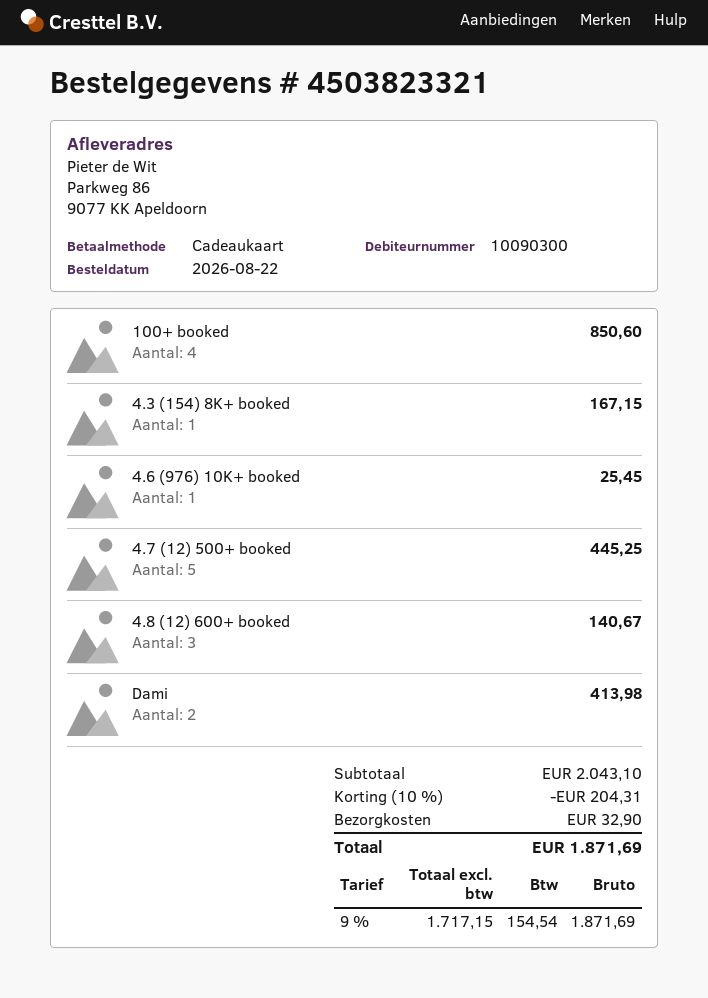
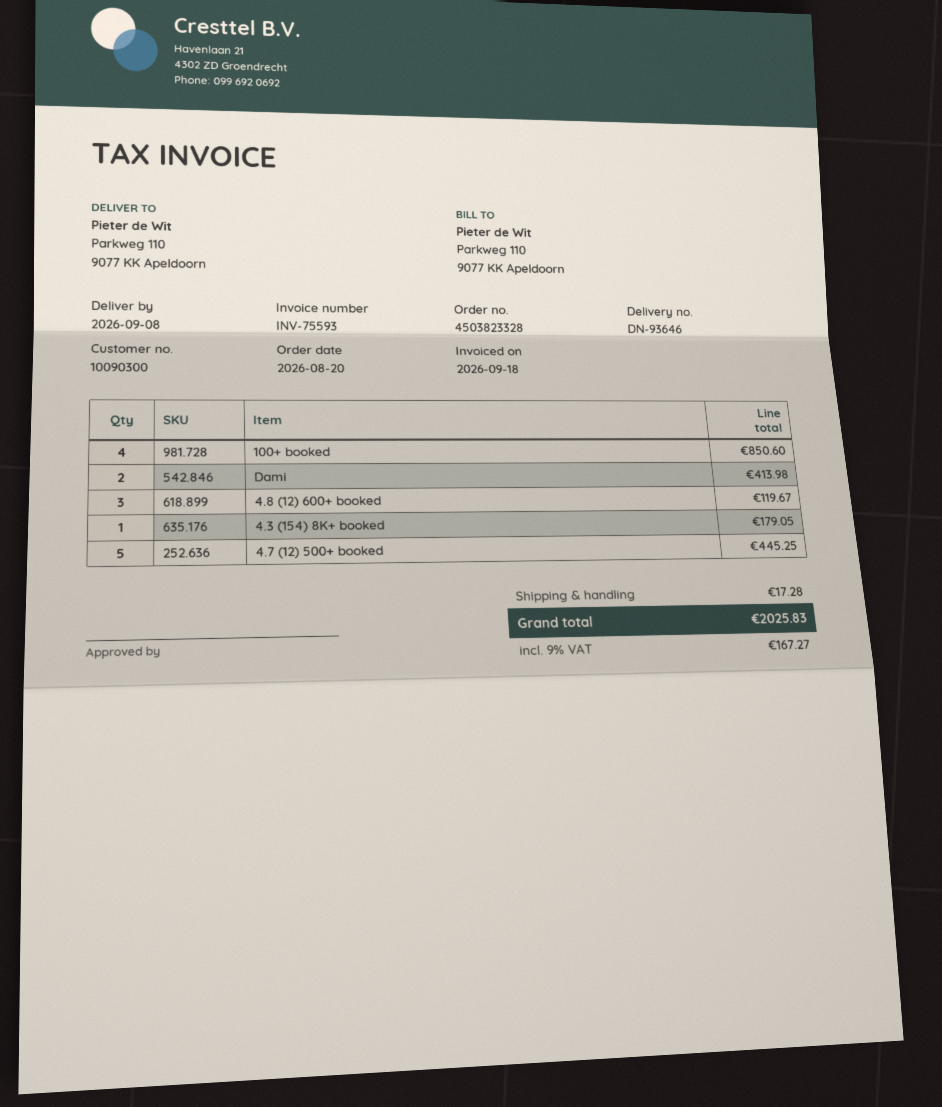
order number: 4503823321 -> 4503823328
order date: 2026-08-22 -> 2026-08-20
ship to: Parkweg 86, 9077 KK Apeldoorn -> Parkweg 110, 9077 KK Apeldoorn
4.3 (154) 8K+ booked: 1 for 167.15 -> 1 for 179.05
4.6 (976) 10K+ booked: 1 for 25.45 -> none
4.8 (12) 600+ booked: 3 for 140.67 -> 3 for 119.67
discount: 10% = 204.31 -> none
shipping: 32.90 -> 17.28
tax: 9% = 154.54 -> 9% = 167.27
total: 1871.69 -> 2025.83

